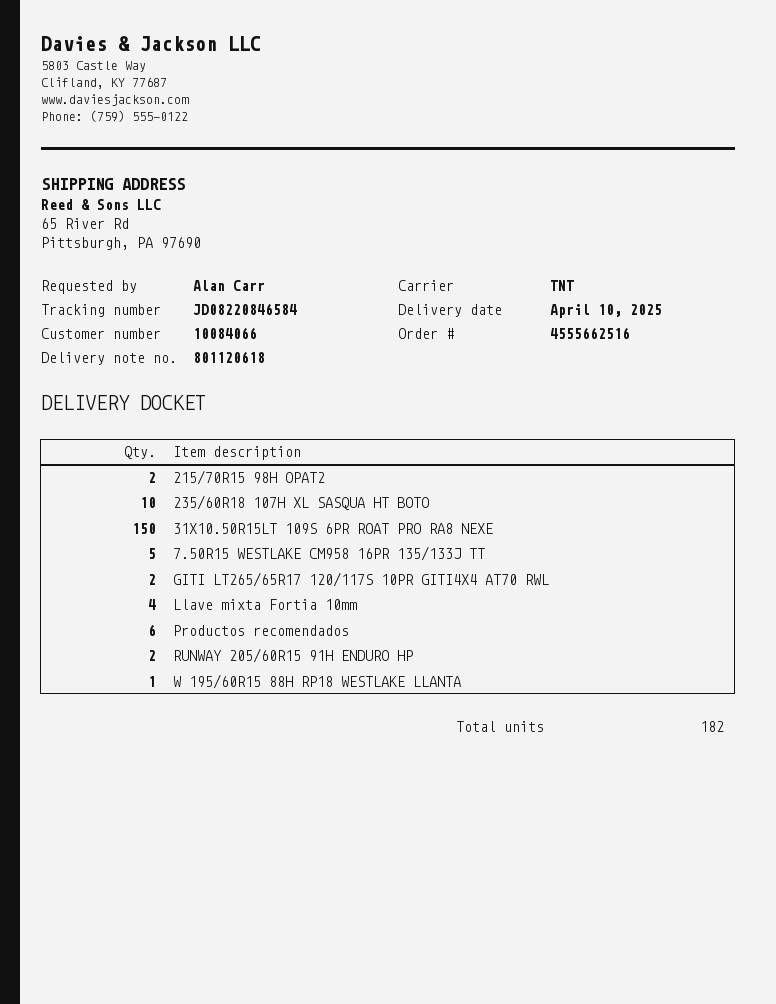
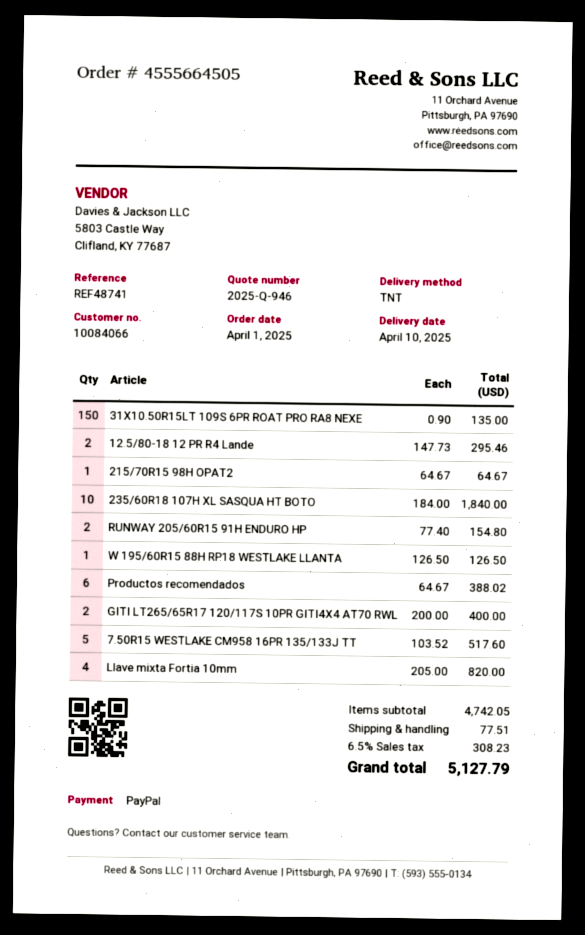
order number: 4555662516 -> 4555664505
215/70R15 98H OPAT2: 2 -> 1
12.5/80-18 12 PR R4 Lande: none -> 2

